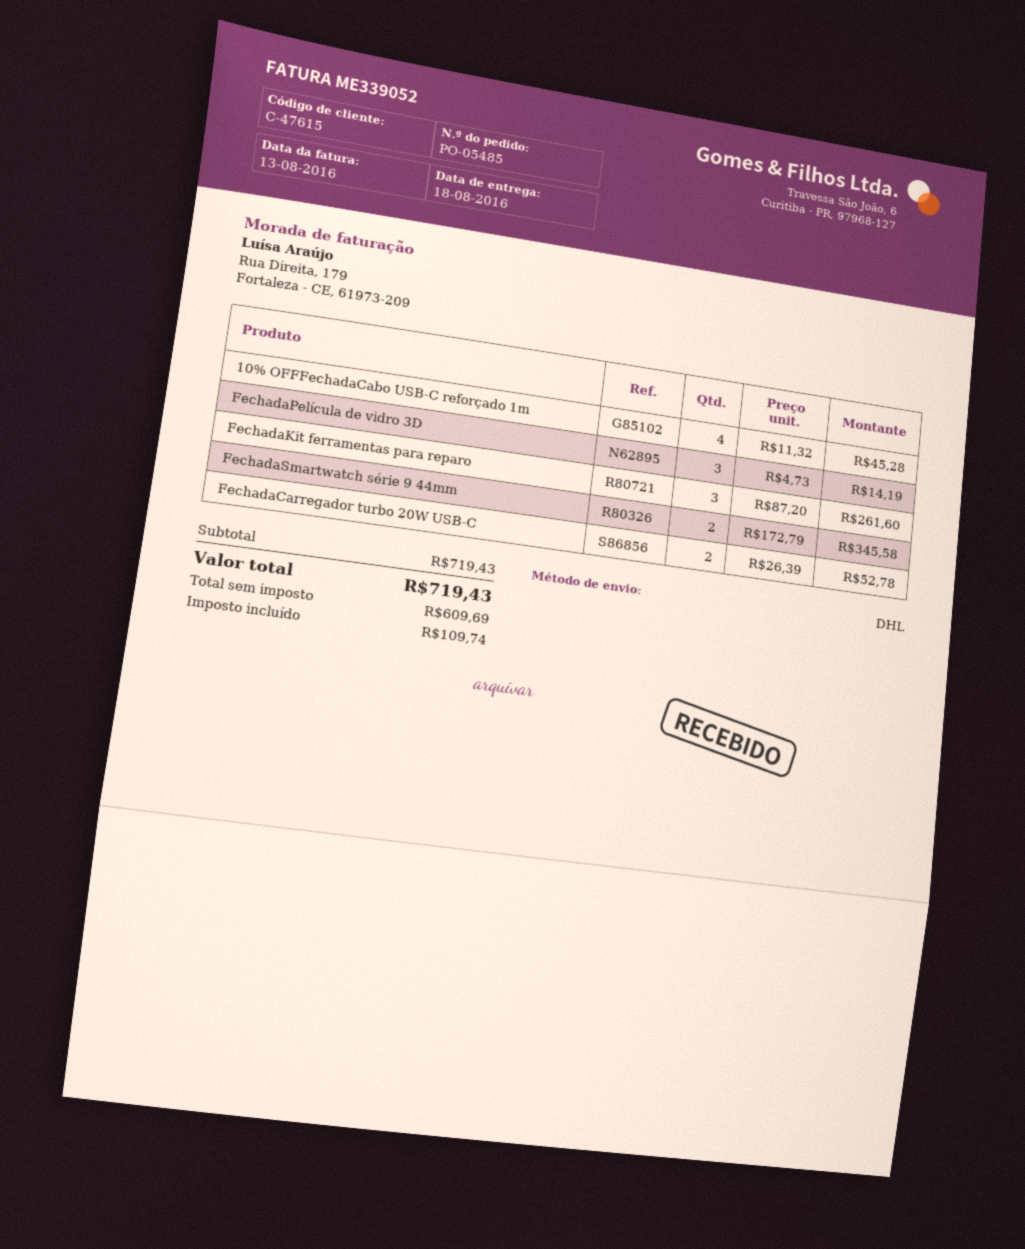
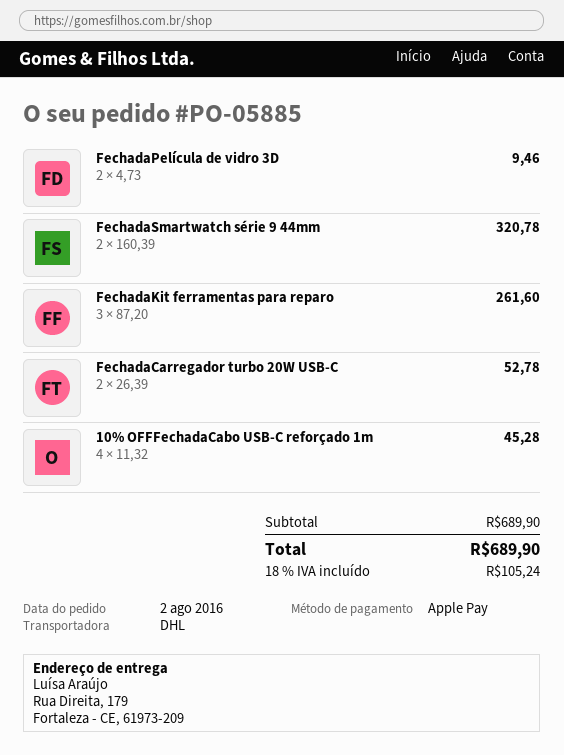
order number: PO-05485 -> PO-05885
FechadaPelícula de vidro 3D: 3 x 4.73 = 14.19 -> 2 x 4.73 = 9.46
FechadaSmartwatch série 9 44mm: 2 x 172.79 = 345.58 -> 2 x 160.39 = 320.78
subtotal: 719.43 -> 689.90
tax: 109.74 -> 105.24
total: 719.43 -> 689.90

